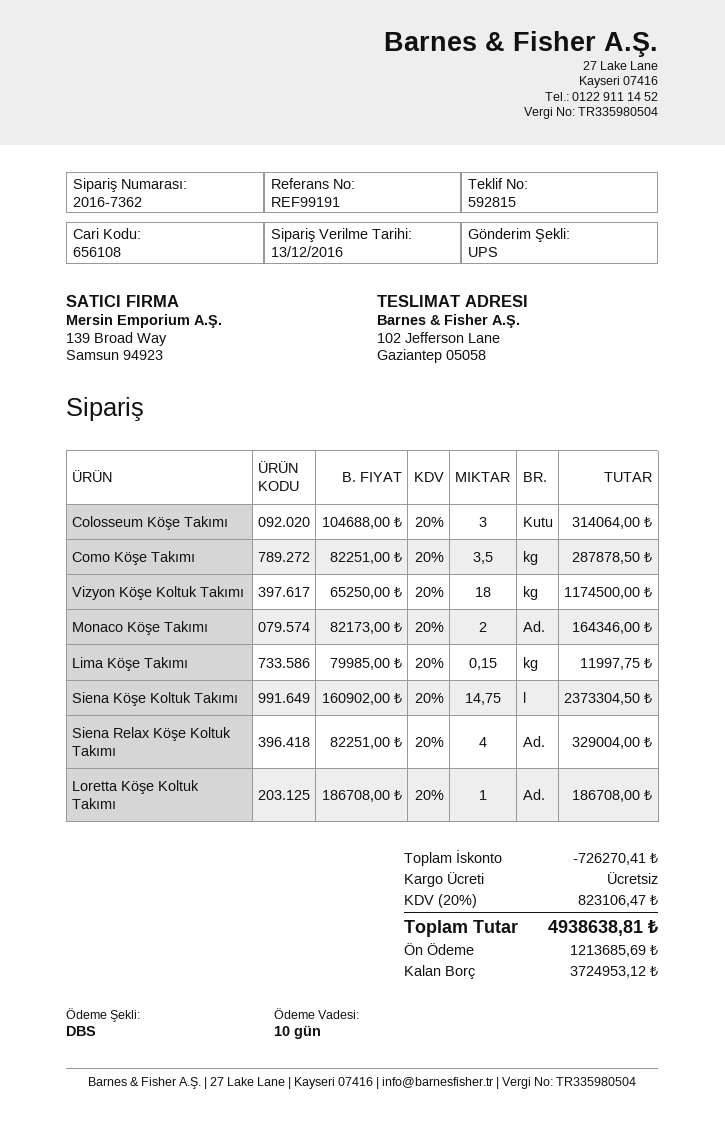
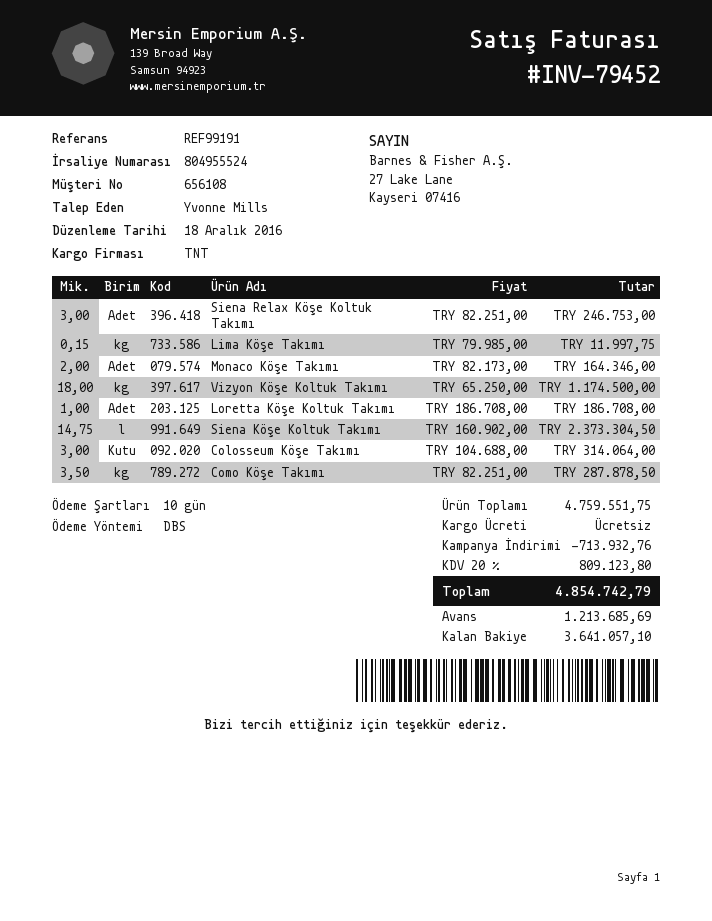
shipping method: UPS -> TNT
Siena Relax Köşe Koltuk Takımı: 4 x 82251.00 = 329004.00 -> 3 x 82251.00 = 246753.00
discount: 726270.41 -> 713932.76
tax: 20% = 823106.47 -> 20% = 809123.80
total: 4938638.81 -> 4854742.79
balance: 3724953.12 -> 3641057.10

